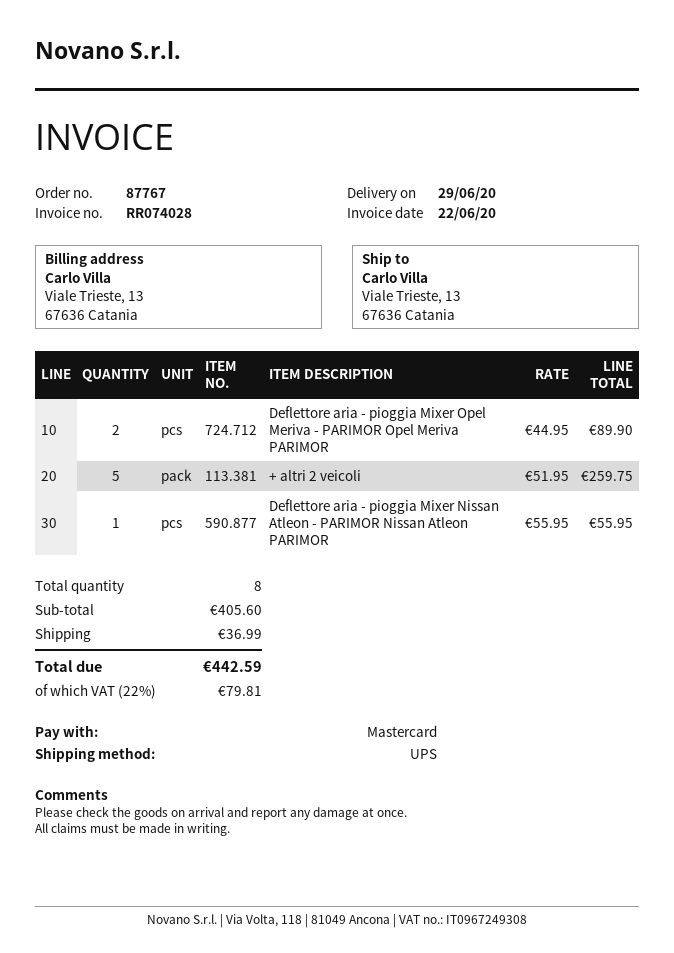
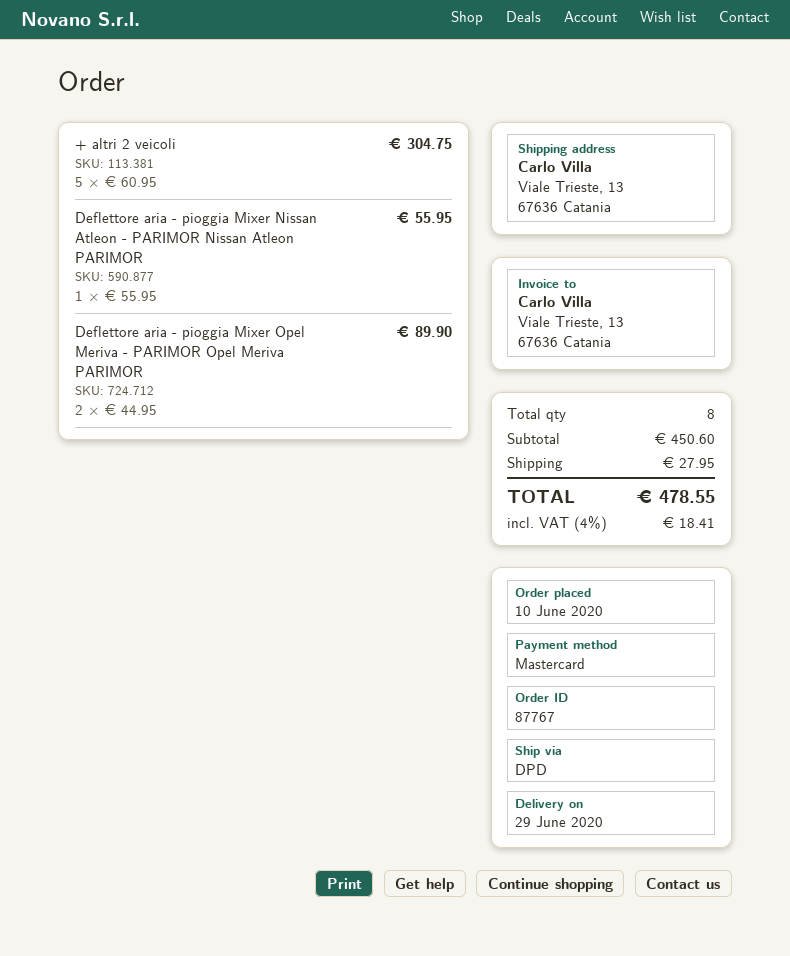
shipping method: UPS -> DPD
+ altri 2 veicoli: 5 x 51.95 = 259.75 -> 5 x 60.95 = 304.75
subtotal: 405.60 -> 450.60
shipping: 36.99 -> 27.95
tax: 22% = 79.81 -> 4% = 18.41
total: 442.59 -> 478.55

